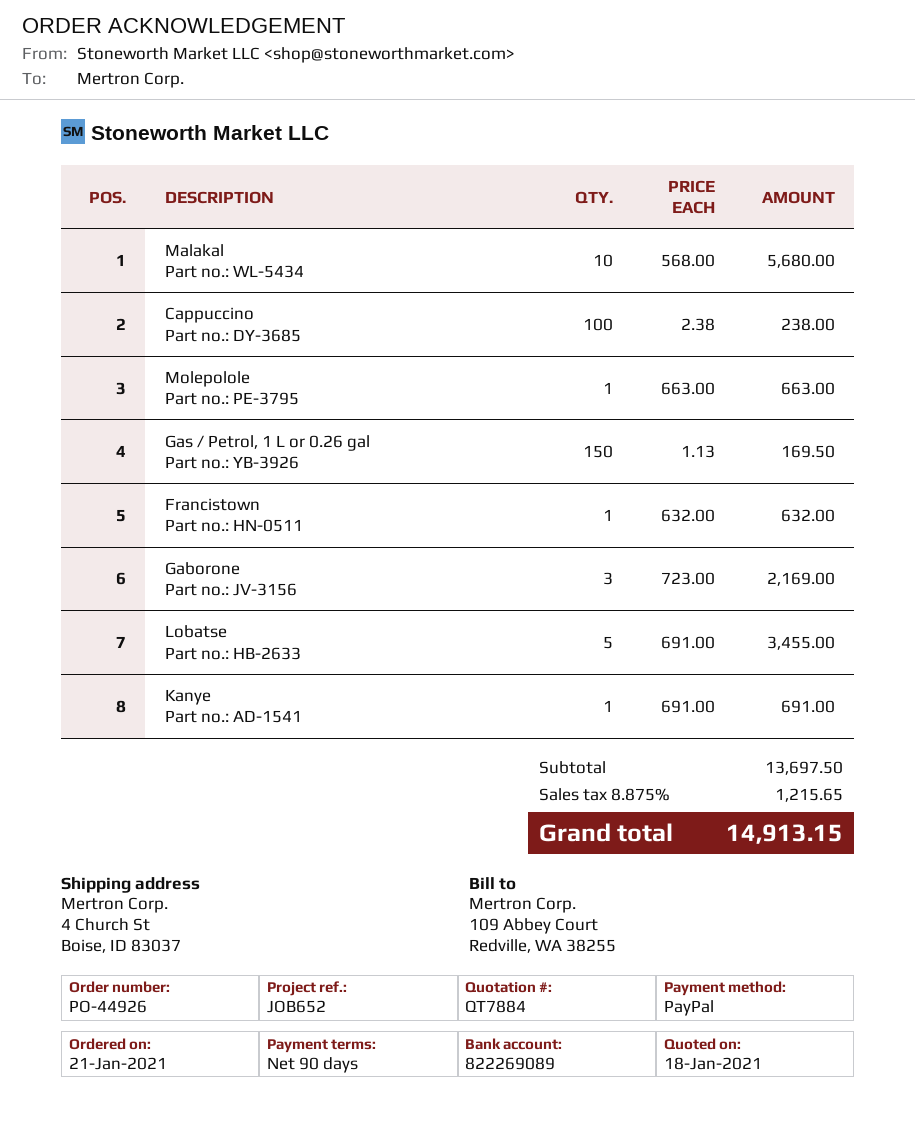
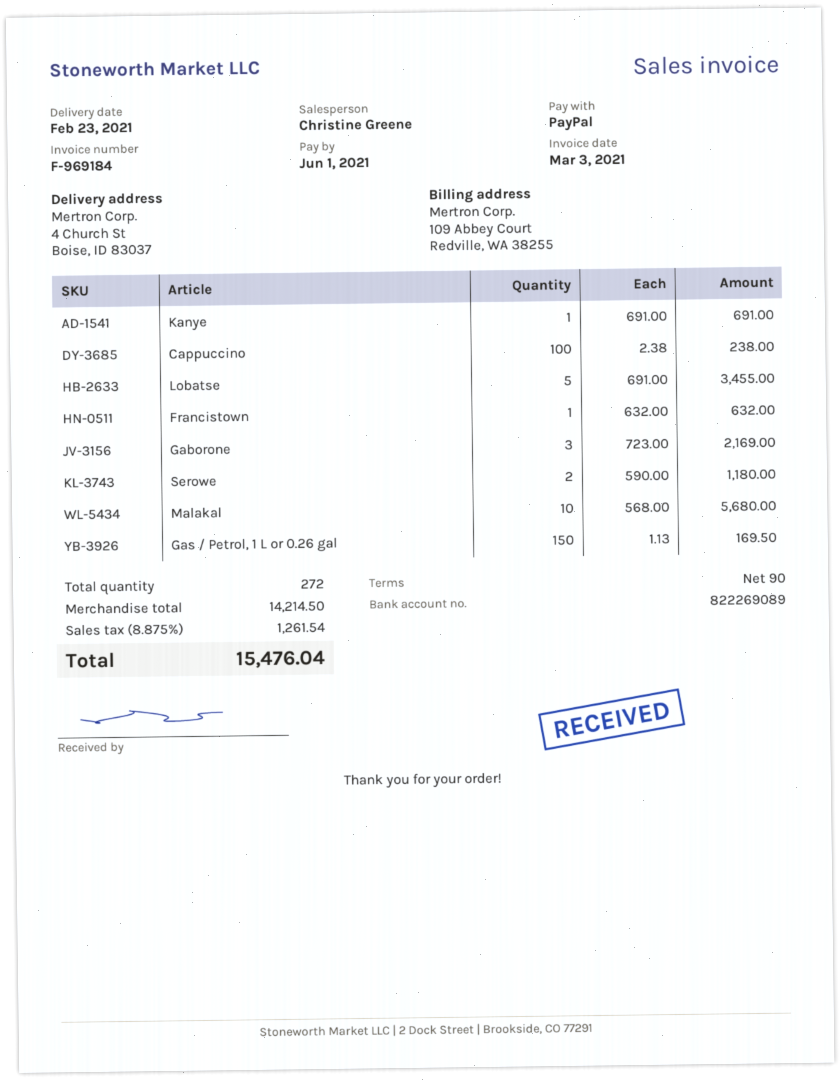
Molepolole: 1 x 663.00 = 663.00 -> none
Serowe: none -> 2 x 590.00 = 1180.00
subtotal: 13697.50 -> 14214.50
tax: 8.875% = 1215.65 -> 8.875% = 1261.54
total: 14913.15 -> 15476.04

